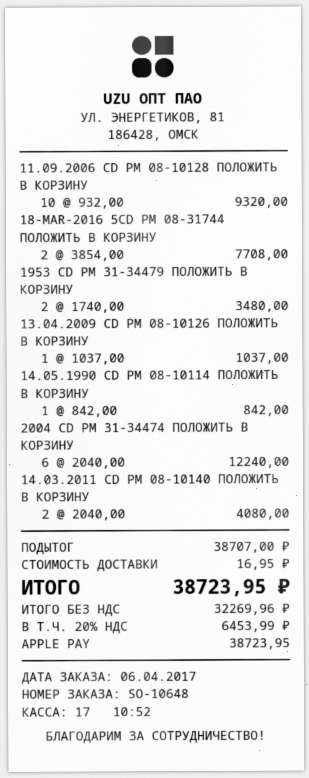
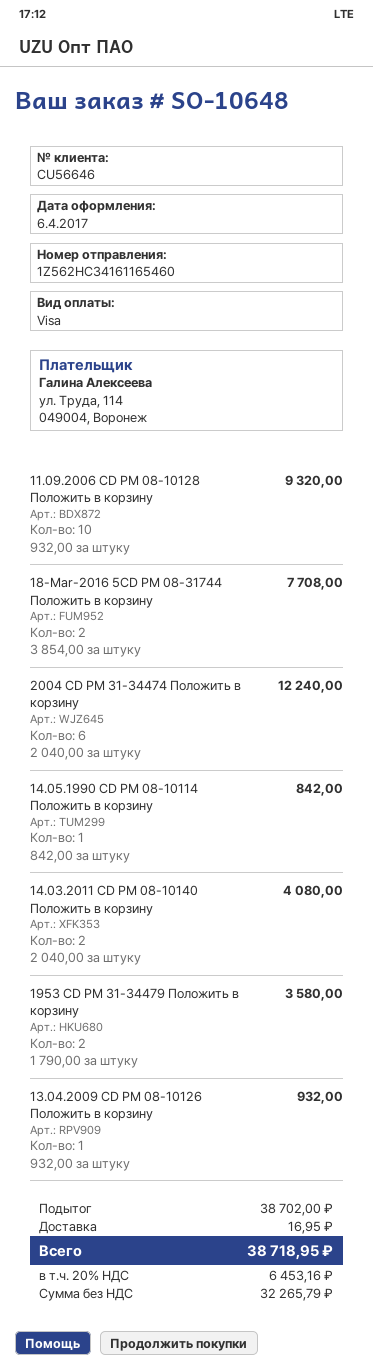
payment method: Apple Pay -> Visa
1953 CD PM 31-34479 ПОЛОЖИТЬ В КОРЗИНУ: 2 x 1740.00 = 3480.00 -> 2 x 1790.00 = 3580.00
13.04.2009 CD PM 08-10126 ПОЛОЖИТЬ В КОРЗИНУ: 1 x 1037.00 = 1037.00 -> 1 x 932.00 = 932.00
subtotal: 38707.00 -> 38702.00
net: 32269.96 -> 32265.79
tax: 20% = 6453.99 -> 20% = 6453.16
total: 38723.95 -> 38718.95

